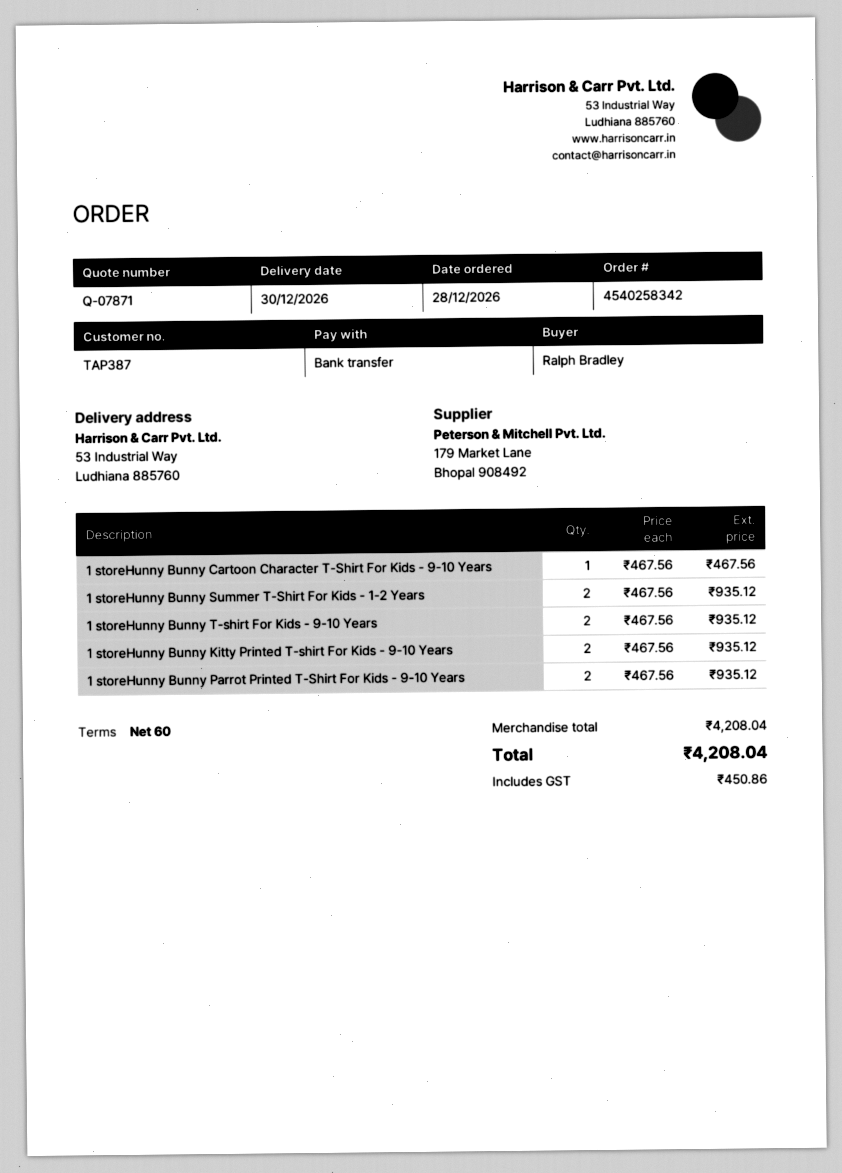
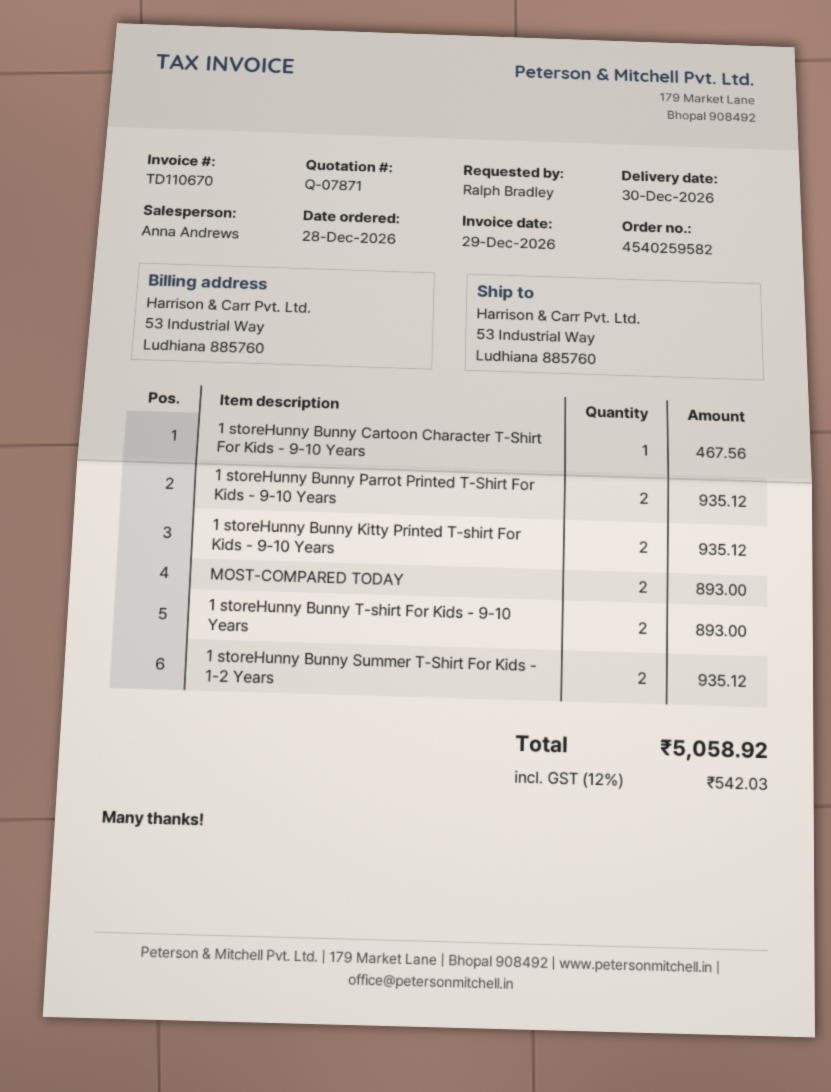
order number: 4540258342 -> 4540259582
1 storeHunny Bunny T-shirt For Kids - 9-10 Years: 2 for 935.12 -> 2 for 893.00
MOST-COMPARED TODAY: none -> 2 for 893.00
tax: 450.86 -> 542.03
total: 4208.04 -> 5058.92

